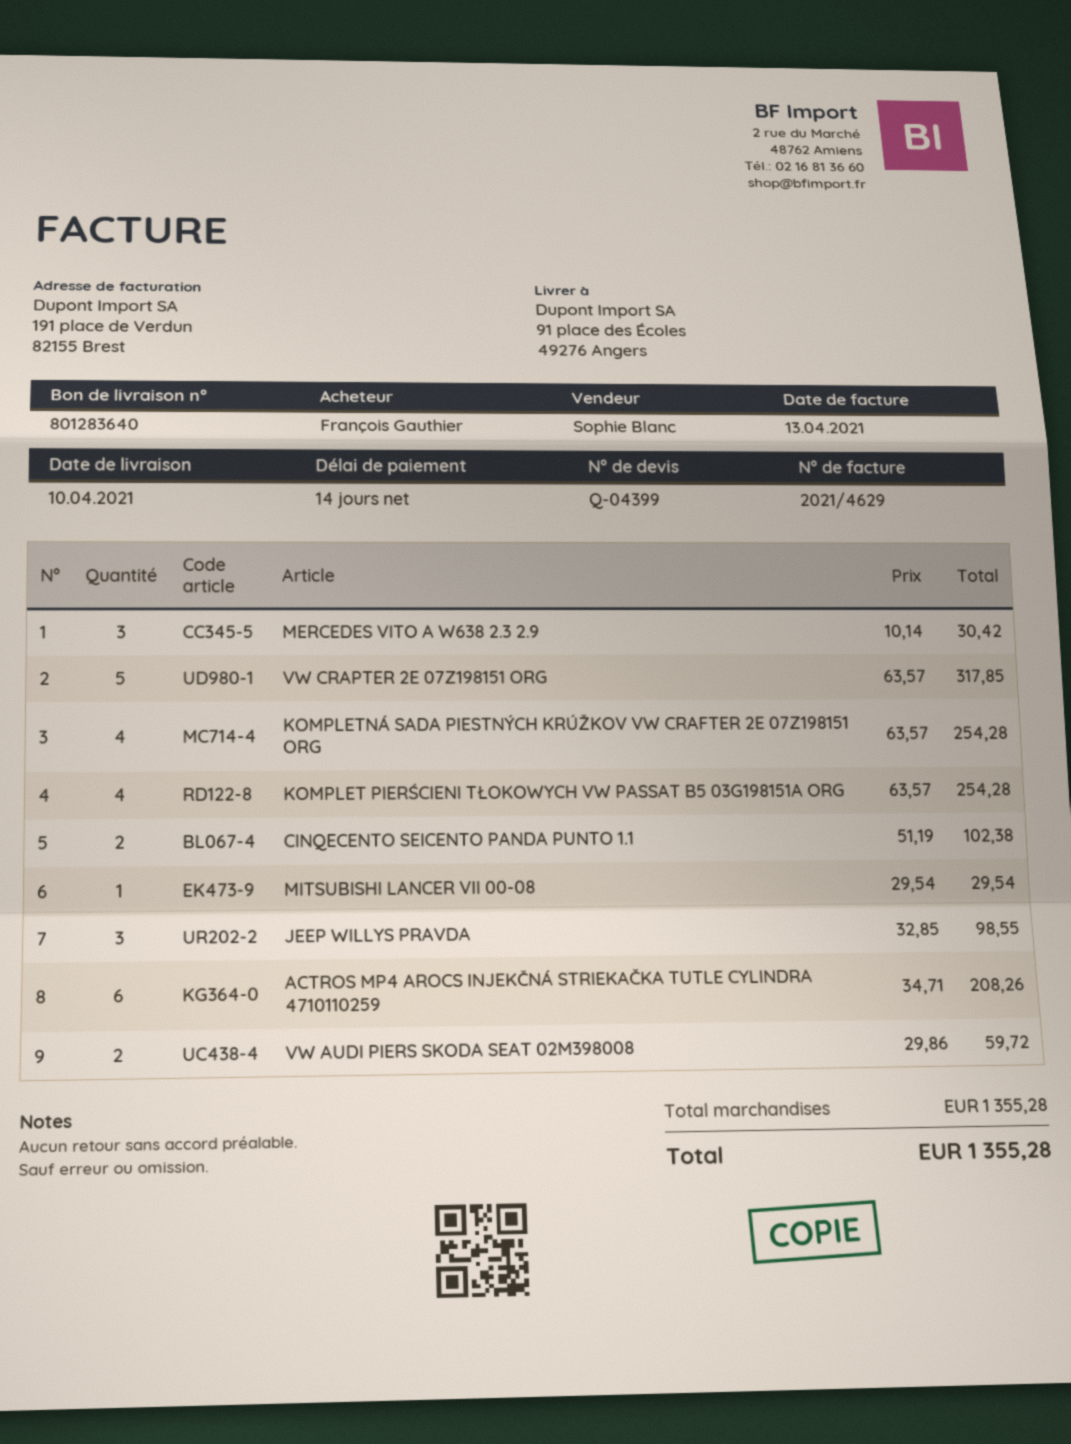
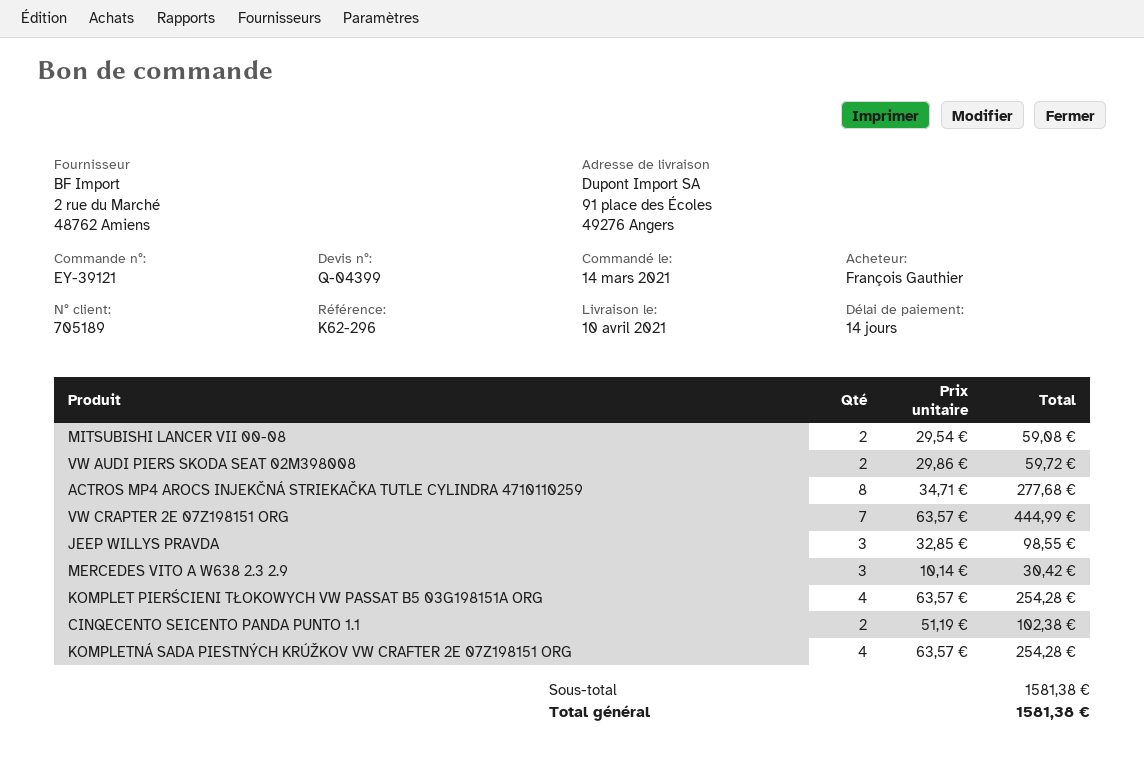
VW CRAPTER 2E 07Z198151 ORG: 5 x 63.57 = 317.85 -> 7 x 63.57 = 444.99
MITSUBISHI LANCER VII 00-08: 1 x 29.54 = 29.54 -> 2 x 29.54 = 59.08
ACTROS MP4 AROCS INJEKČNÁ STRIEKAČKA TUTLE CYLINDRA 4710110259: 6 x 34.71 = 208.26 -> 8 x 34.71 = 277.68
subtotal: 1355.28 -> 1581.38
total: 1355.28 -> 1581.38

